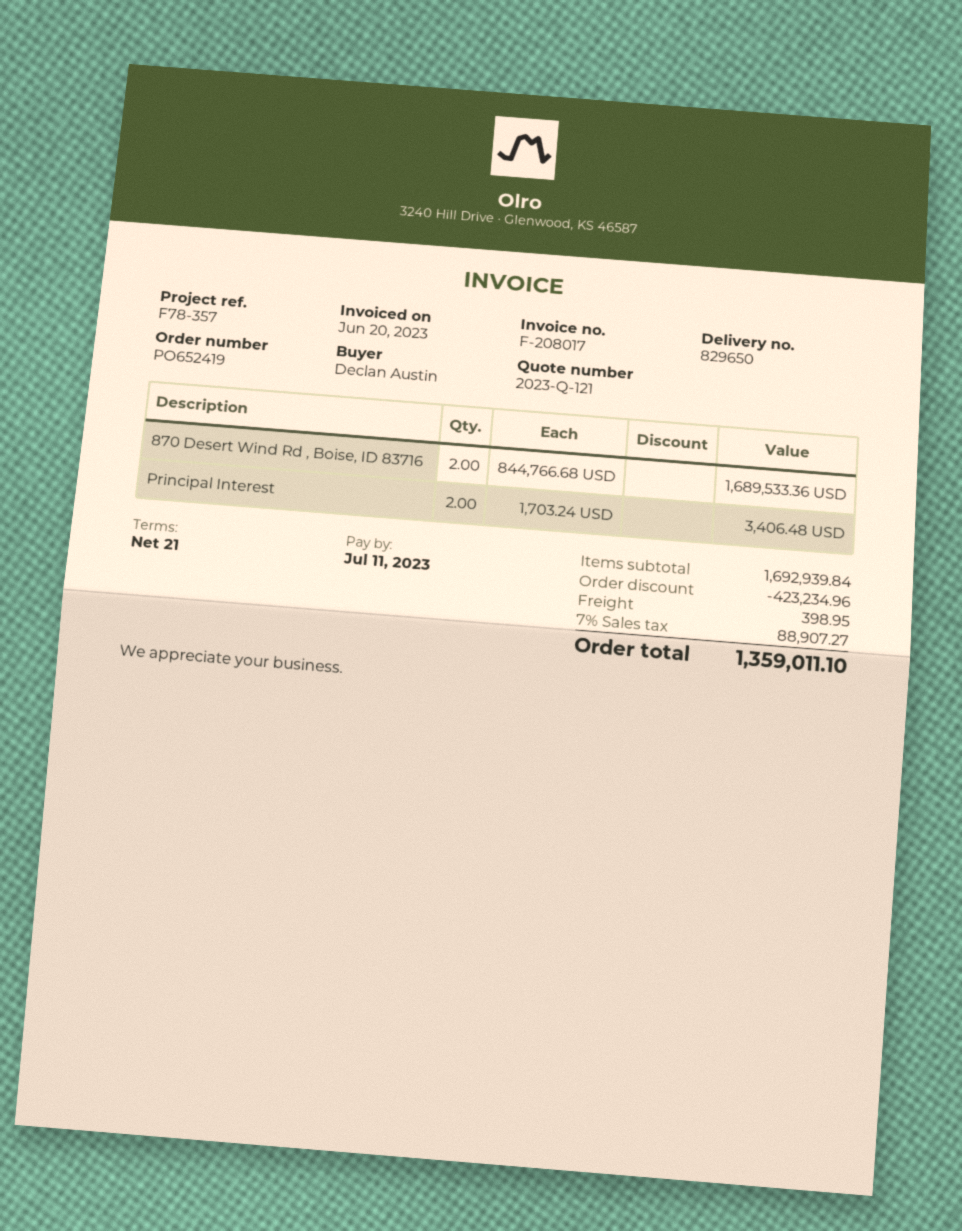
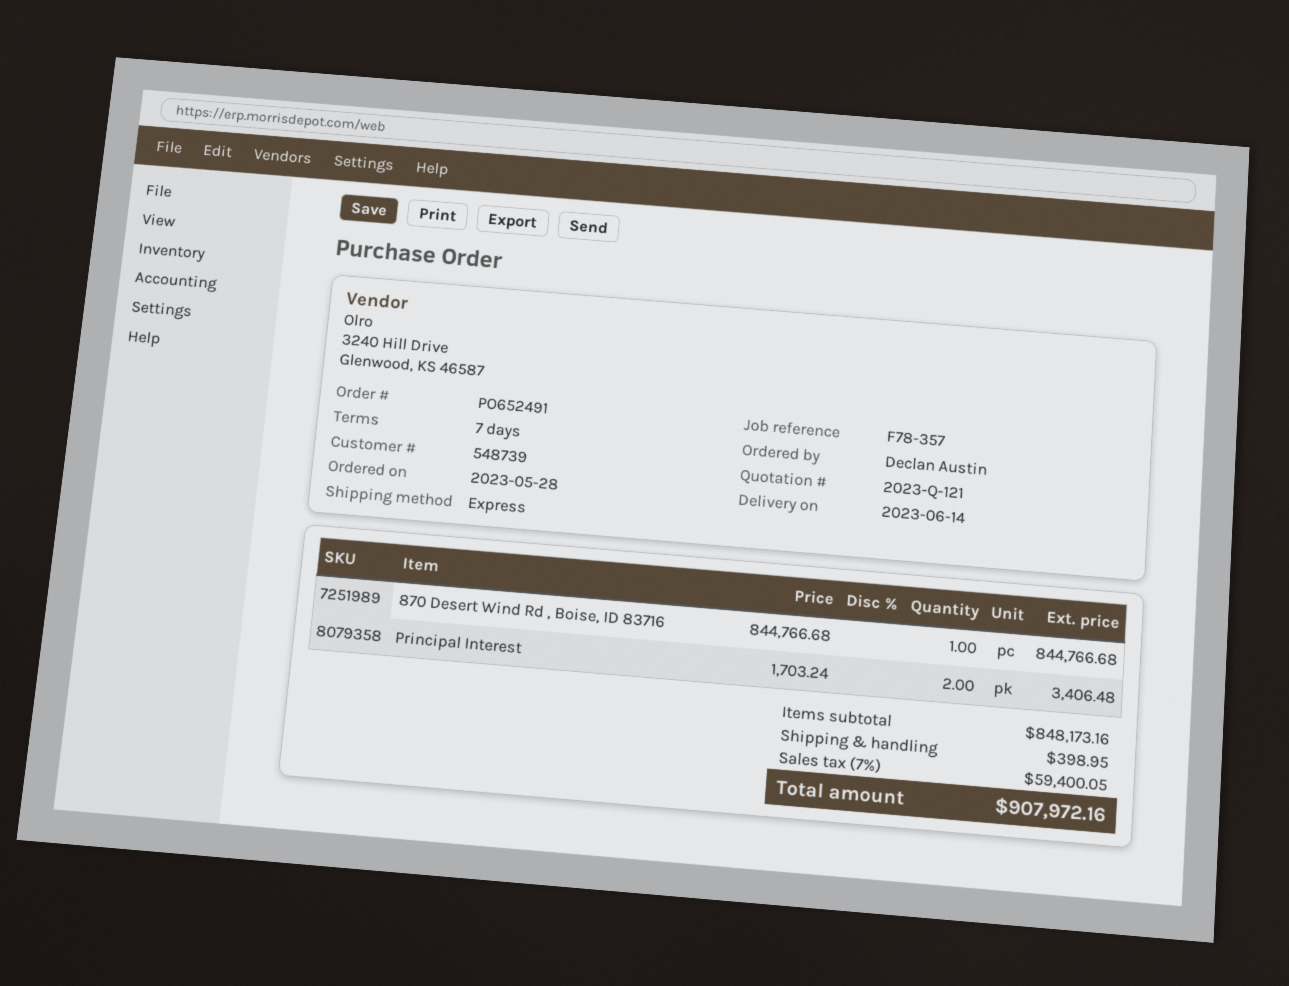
order number: PO652419 -> PO652491
payment terms: 21 days -> 7 days
870 Desert Wind Rd , Boise, ID 83716: 2 x 844766.68 = 1689533.36 -> 1 x 844766.68 = 844766.68
subtotal: 1692939.84 -> 848173.16
discount: 423234.96 -> none
tax: 7% = 88907.27 -> 7% = 59400.05
total: 1359011.10 -> 907972.16

